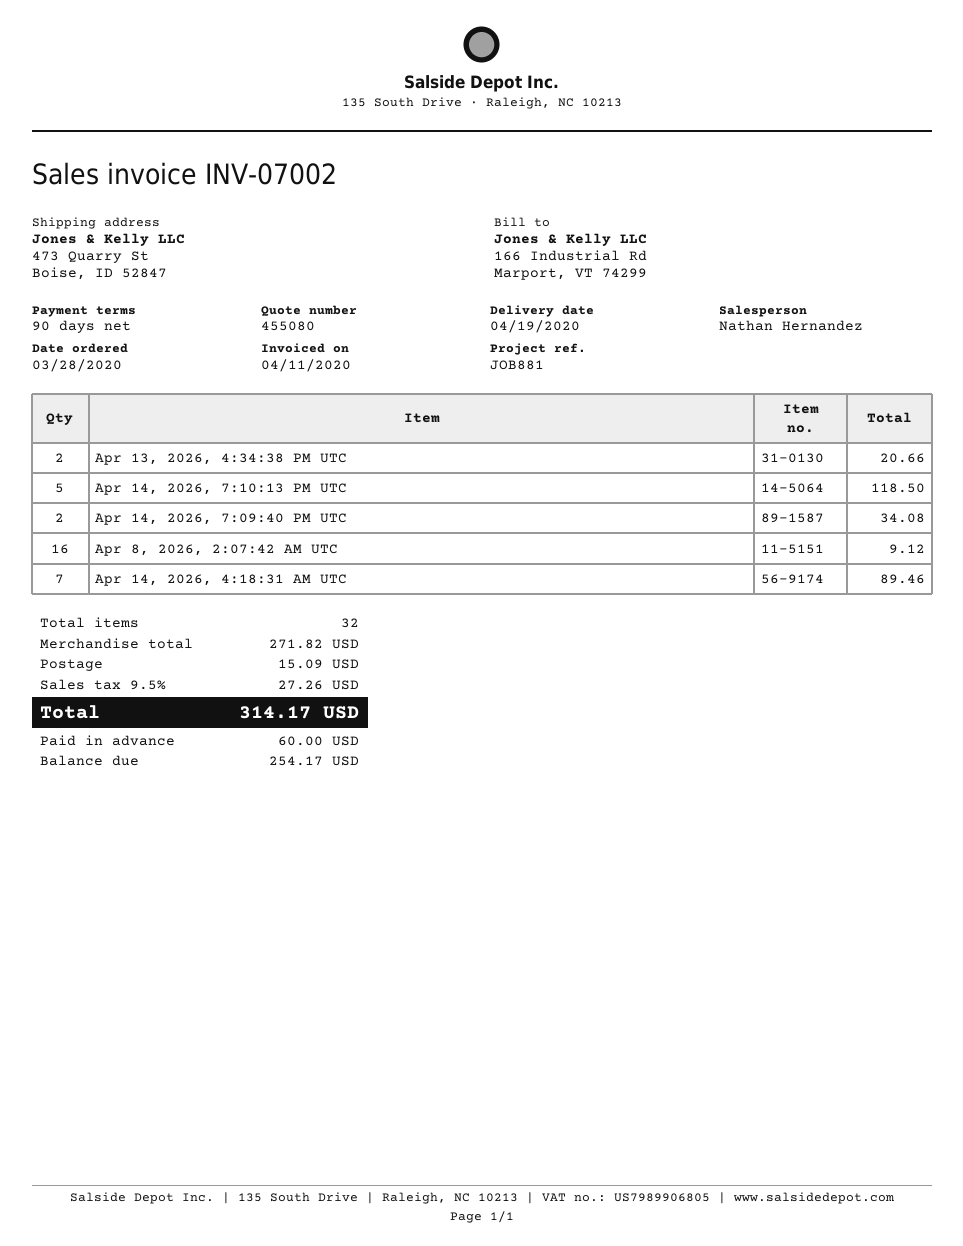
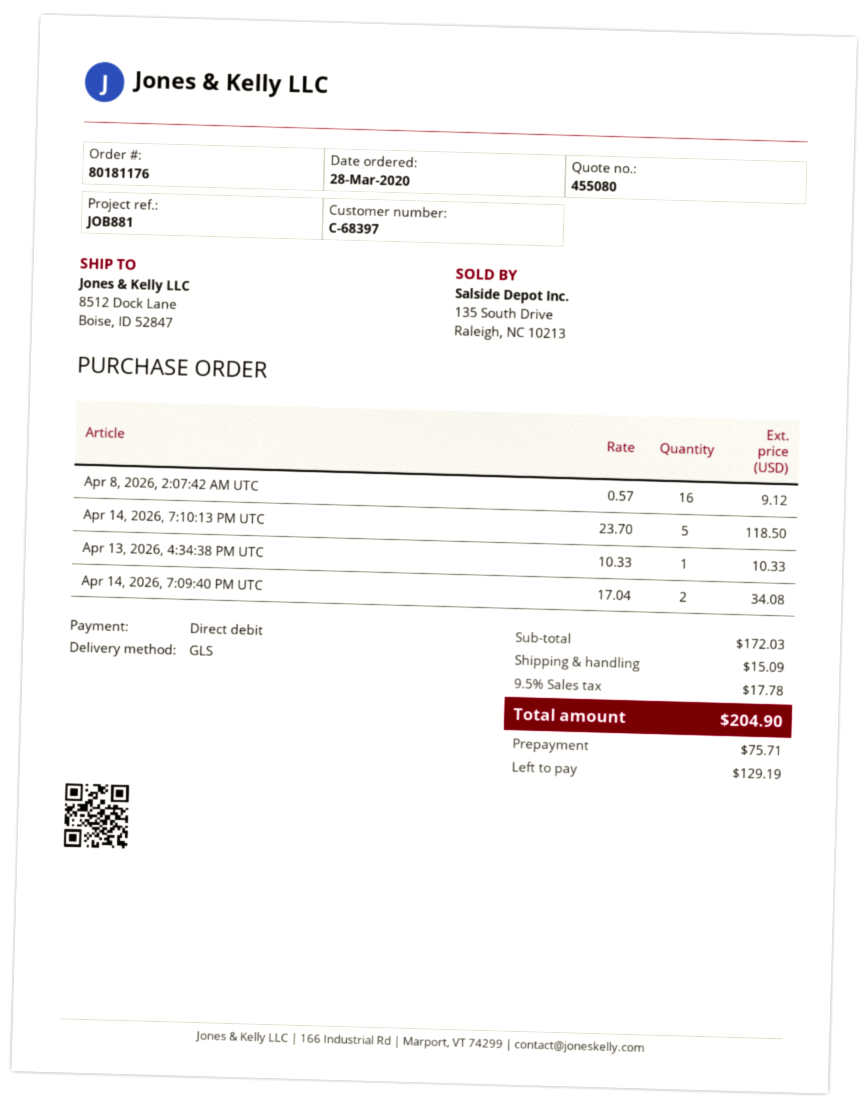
ship to: 473 Quarry St, Boise, ID 52847 -> 8512 Dock Lane, Boise, ID 52847
Apr 13, 2026, 4:34:38 PM UTC: 2 for 20.66 -> 1 for 10.33
Apr 14, 2026, 4:18:31 AM UTC: 7 for 89.46 -> none
subtotal: 271.82 -> 172.03
tax: 9.5% = 27.26 -> 9.5% = 17.78
total: 314.17 -> 204.90
deposit: 60.00 -> 75.71
balance: 254.17 -> 129.19

